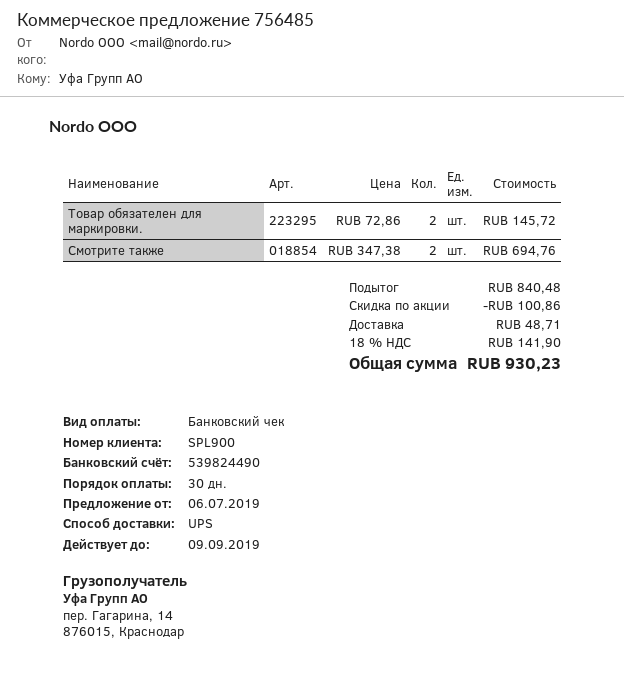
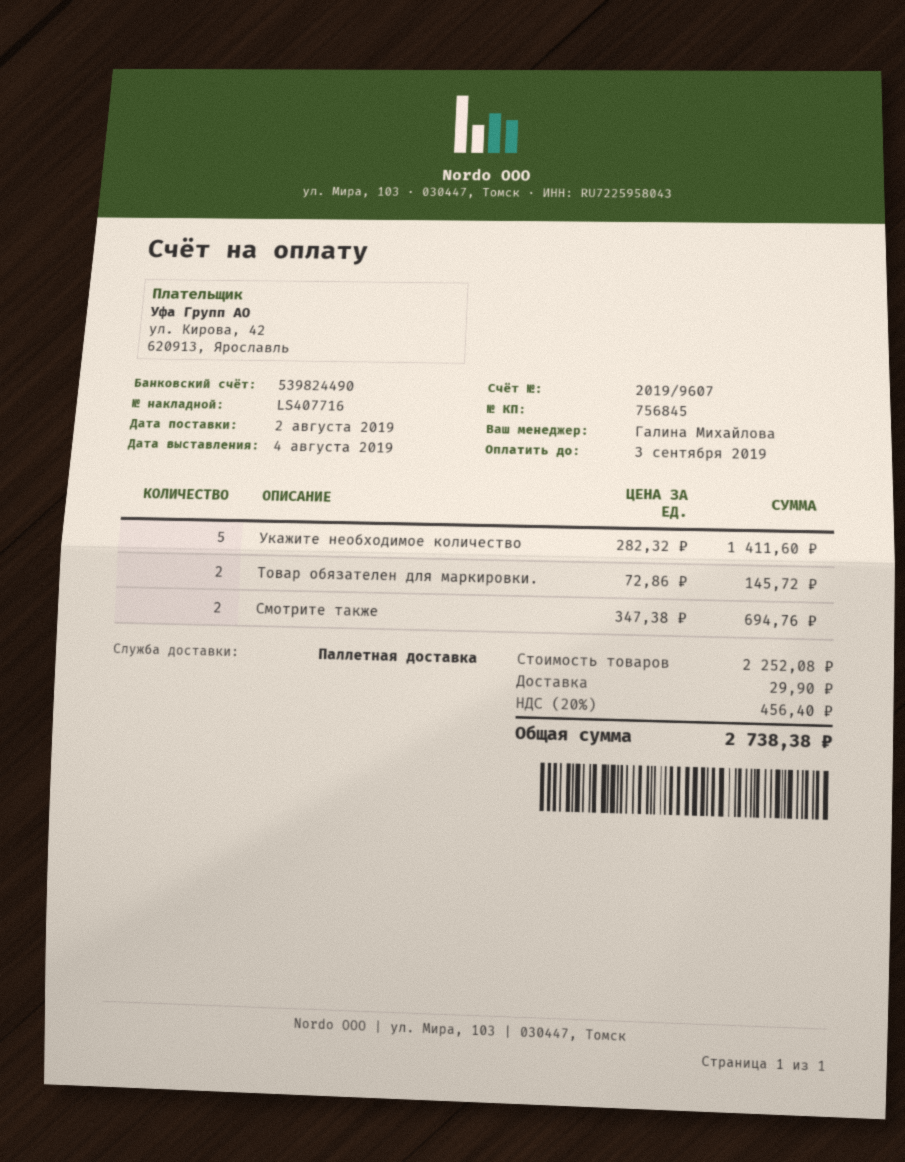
quote number: 756485 -> 756845
shipping method: UPS -> pallet freight
Укажите необходимое количество: none -> 5 x 282.32 = 1411.60
subtotal: 840.48 -> 2252.08
discount: 100.86 -> none
shipping: 48.71 -> 29.90
tax: 18% = 141.90 -> 20% = 456.40
total: 930.23 -> 2738.38

